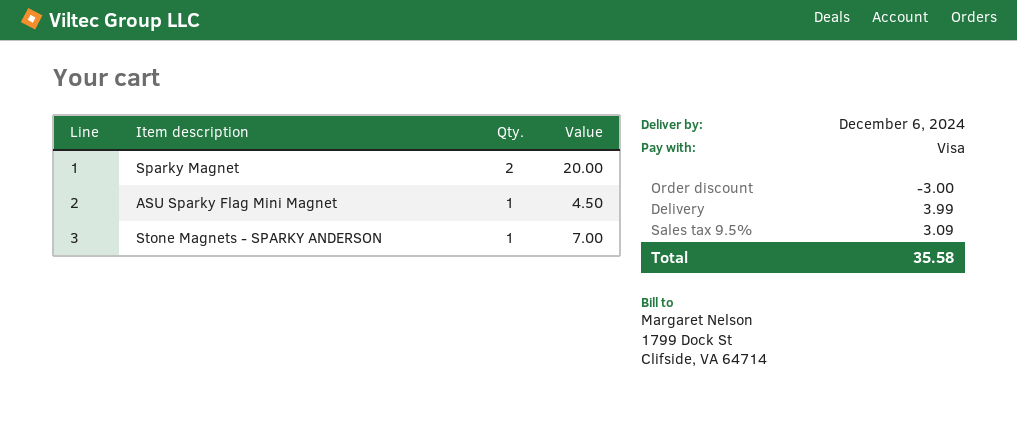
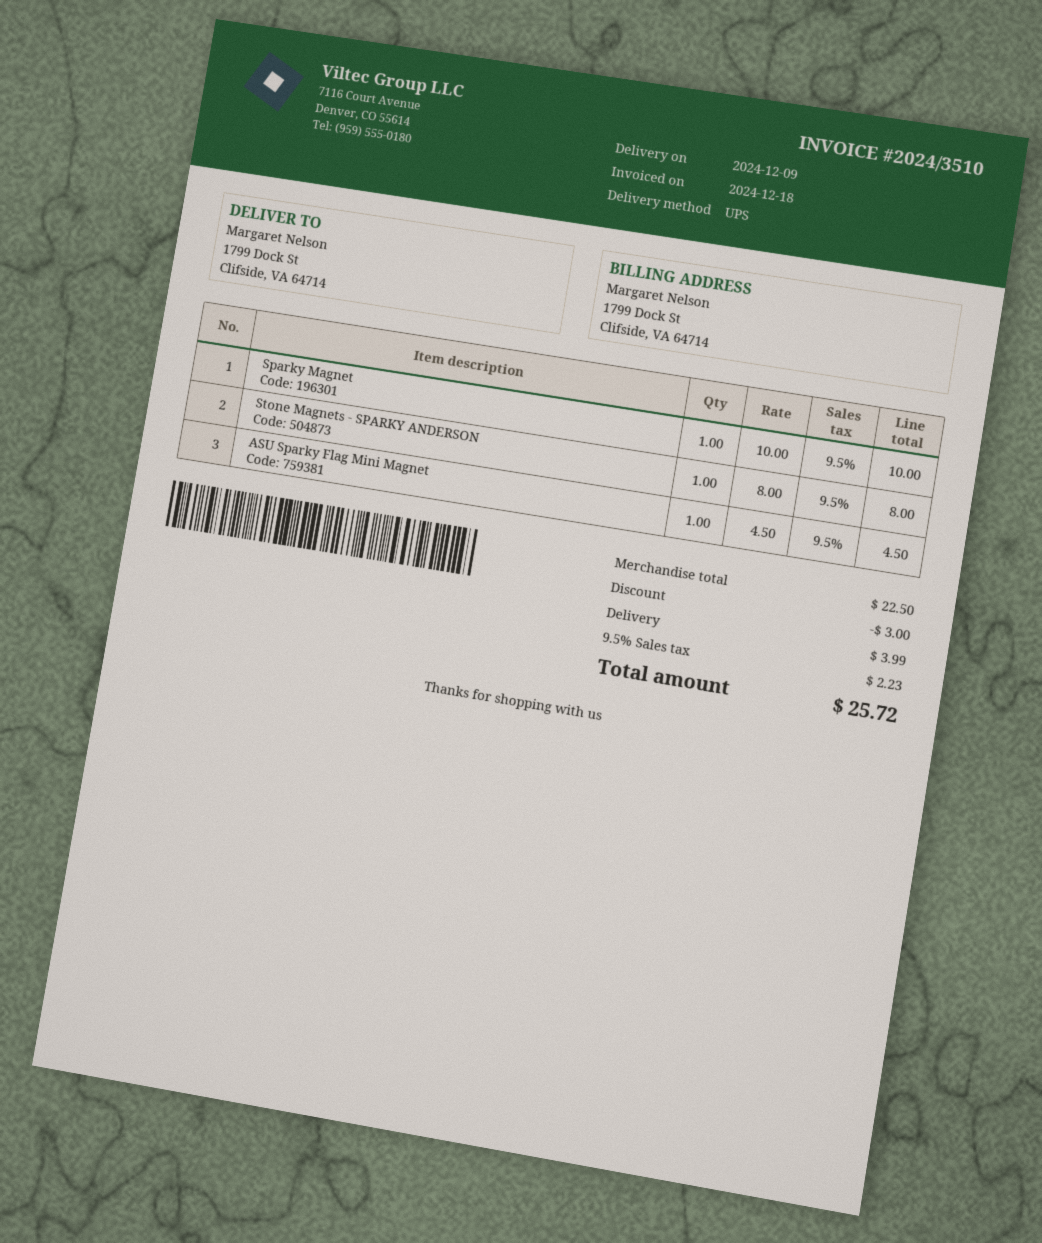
delivery date: 2024-12-06 -> 2024-12-09
Sparky Magnet: 2 for 20.00 -> 1 for 10.00
Stone Magnets - SPARKY ANDERSON: 1 for 7.00 -> 1 for 8.00
tax: 9.5% = 3.09 -> 9.5% = 2.23
total: 35.58 -> 25.72

